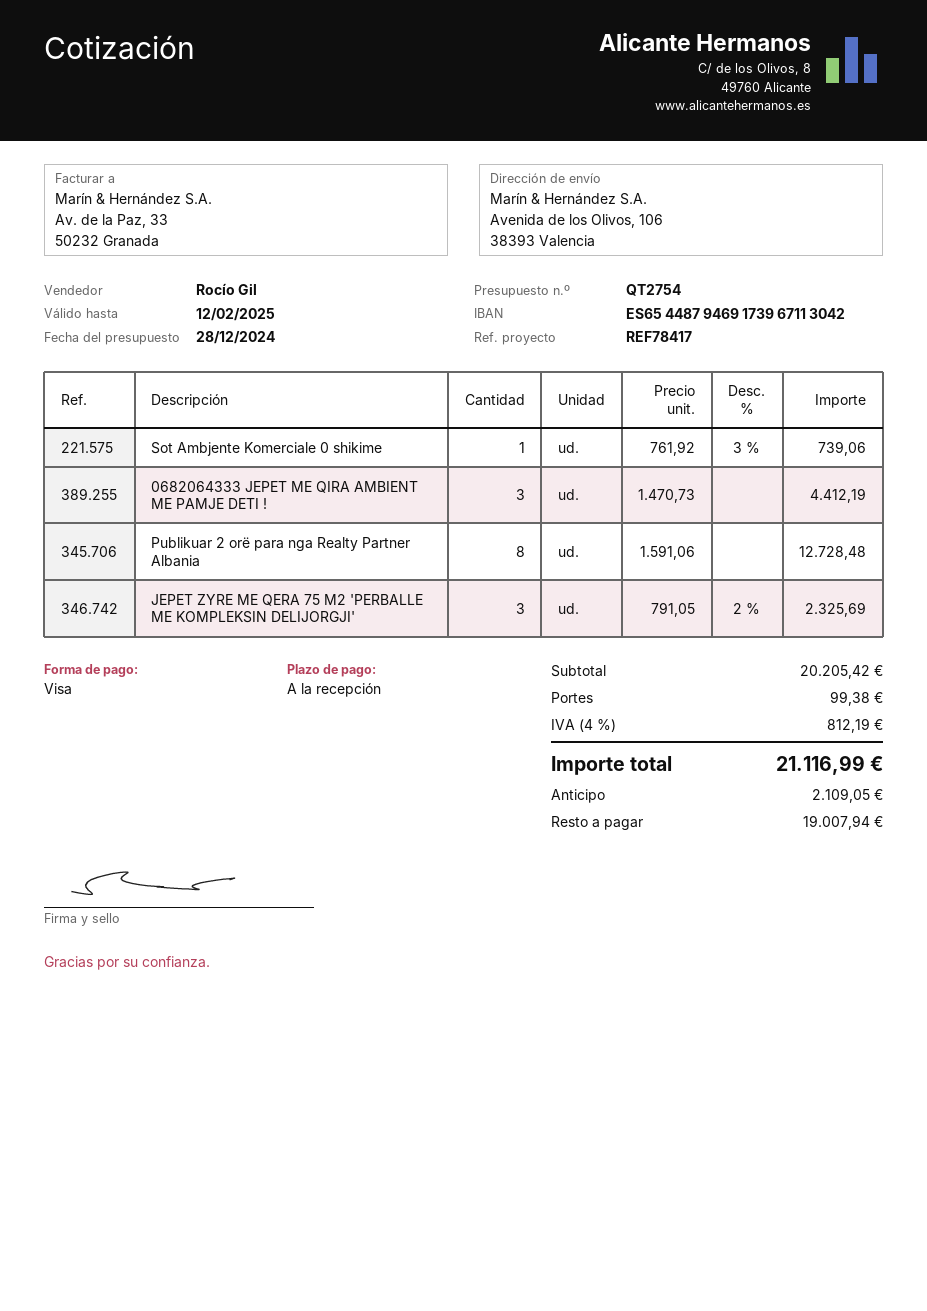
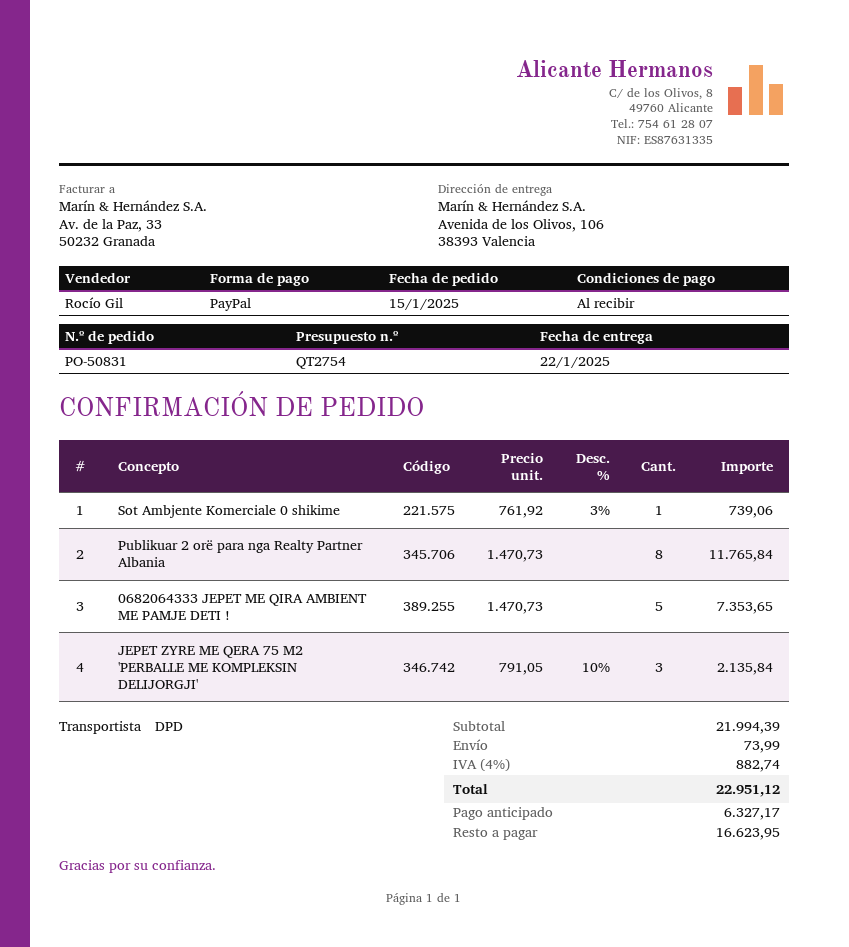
payment method: Visa -> PayPal
0682064333 JEPET ME QIRA AMBIENT ME PAMJE DETI !: 3 x 1470.73 = 4412.19 -> 5 x 1470.73 = 7353.65
Publikuar 2 orë para nga Realty Partner Albania: 8 x 1591.06 = 12728.48 -> 8 x 1470.73 = 11765.84
JEPET ZYRE ME QERA 75 M2 'PERBALLE ME KOMPLEKSIN DELIJORGJI': 3 x 791.05 - 2% = 2325.69 -> 3 x 791.05 - 10% = 2135.84
subtotal: 20205.42 -> 21994.39
shipping: 99.38 -> 73.99
tax: 4% = 812.19 -> 4% = 882.74
total: 21116.99 -> 22951.12
deposit: 2109.05 -> 6327.17
balance: 19007.94 -> 16623.95

